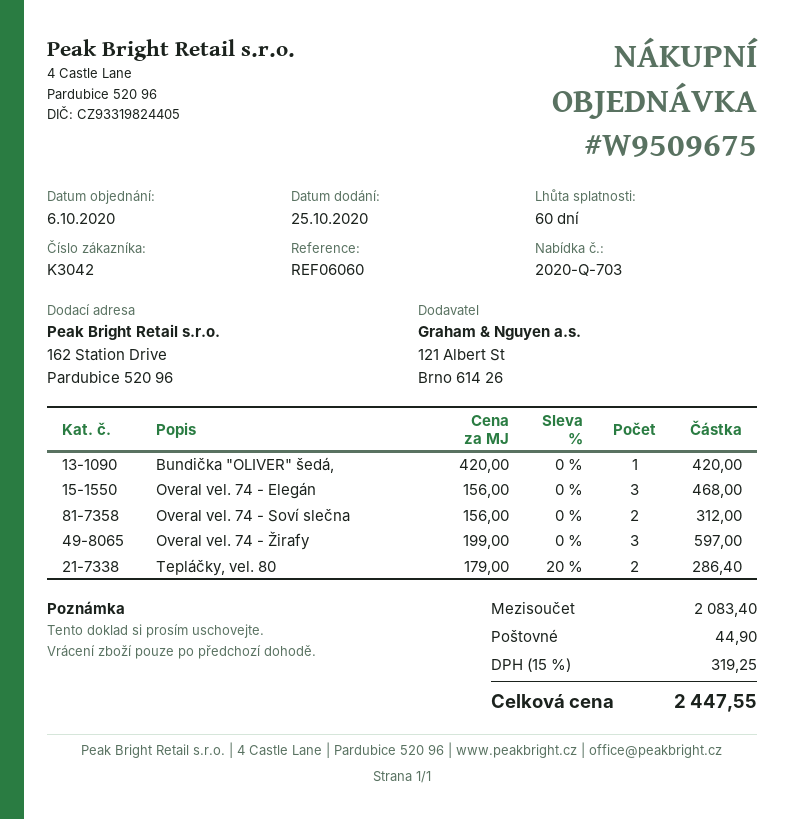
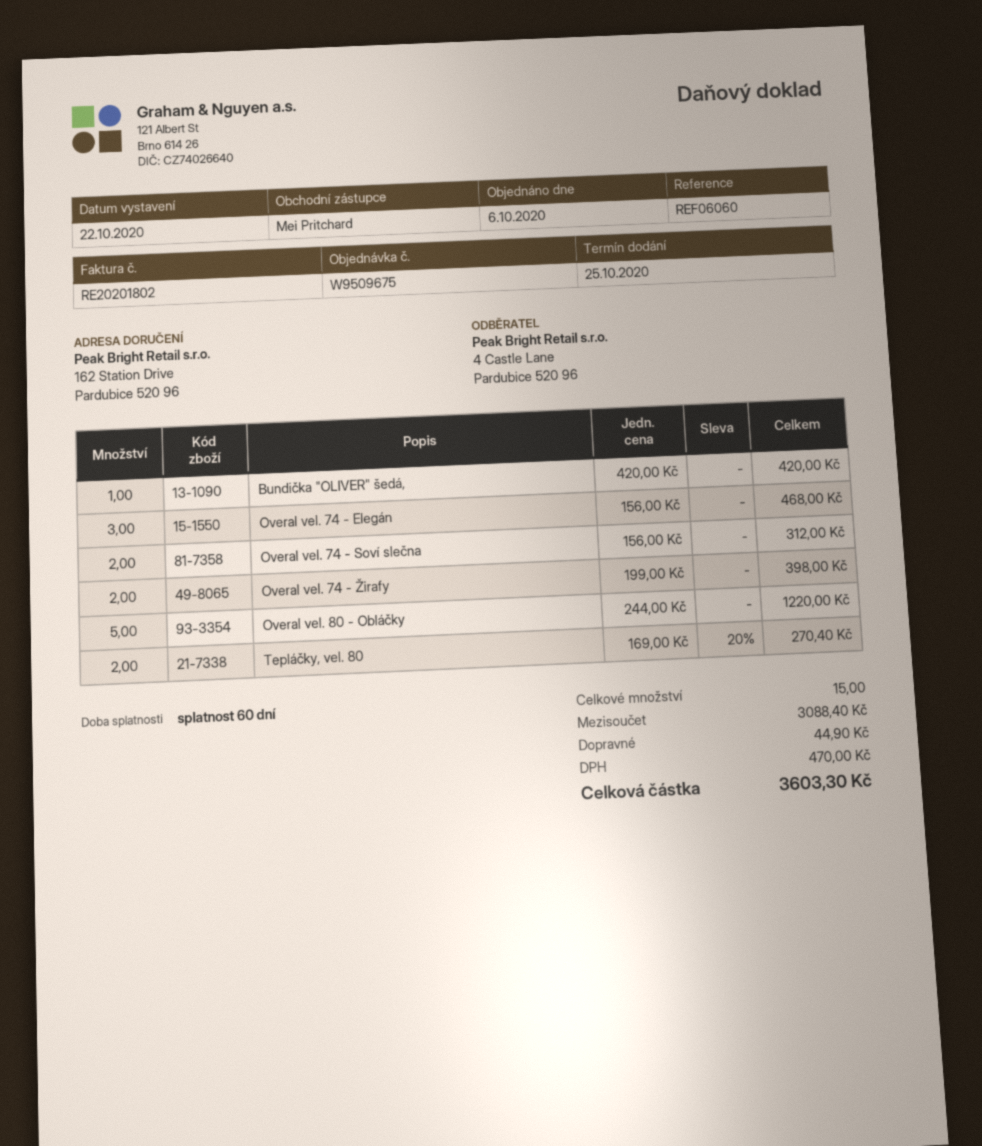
Overal vel. 74 - Žirafy: 3 x 199.00 = 597.00 -> 2 x 199.00 = 398.00
Tepláčky, vel. 80: 2 x 179.00 - 20% = 286.40 -> 2 x 169.00 - 20% = 270.40
Overal vel. 80 - Obláčky: none -> 5 x 244.00 = 1220.00
subtotal: 2083.40 -> 3088.40
tax: 319.25 -> 470.00
total: 2447.55 -> 3603.30

